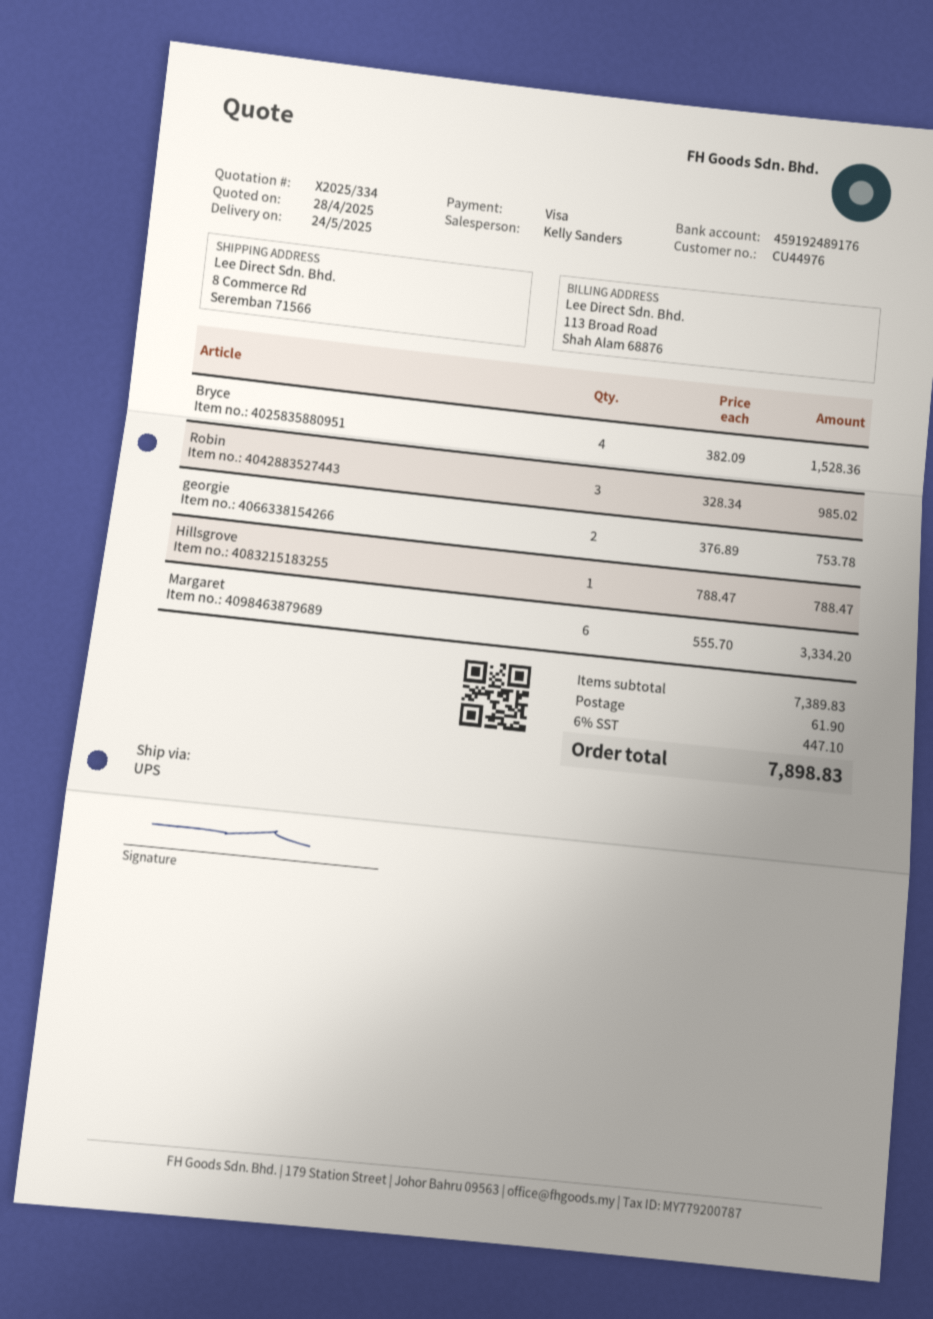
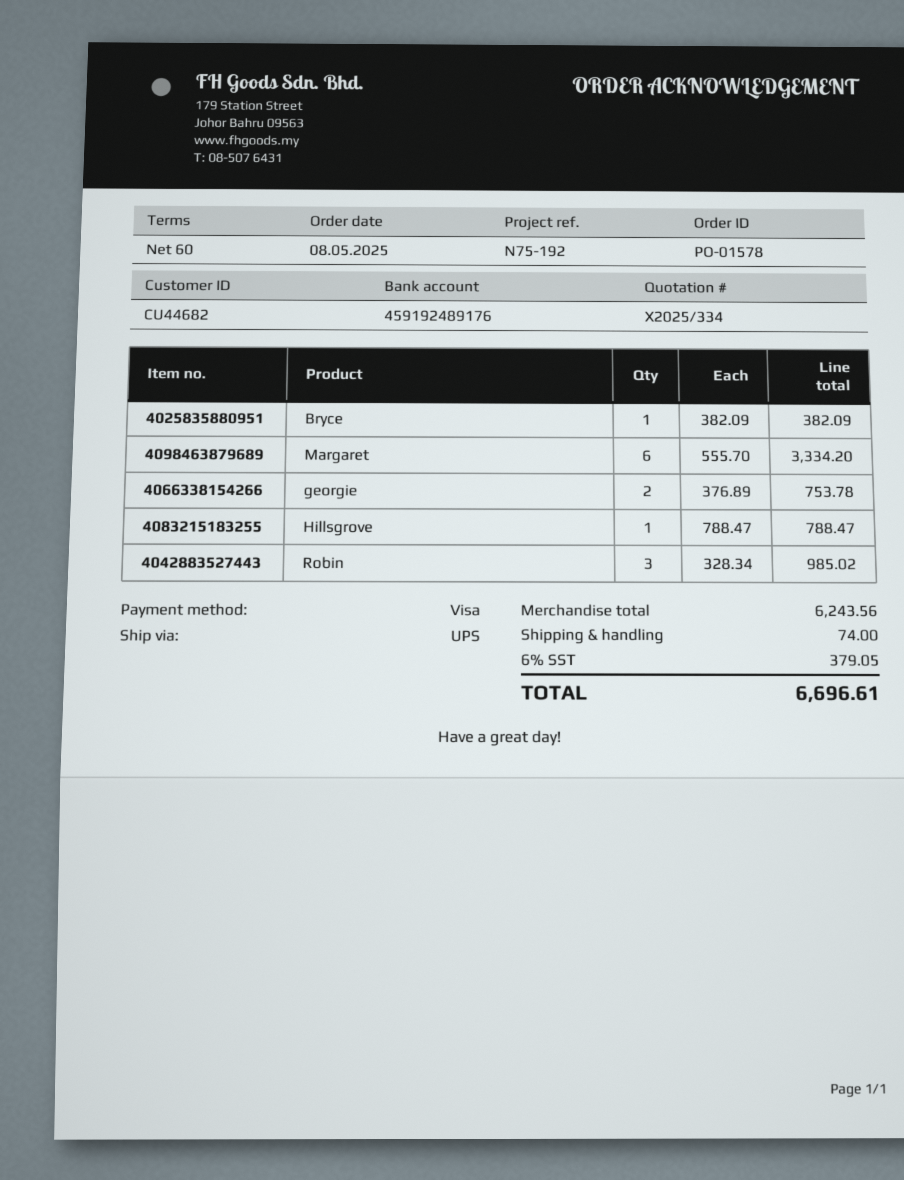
customer number: CU44976 -> CU44682
Bryce: 4 x 382.09 = 1528.36 -> 1 x 382.09 = 382.09
subtotal: 7389.83 -> 6243.56
shipping: 61.90 -> 74.00
tax: 6% = 447.10 -> 6% = 379.05
total: 7898.83 -> 6696.61

